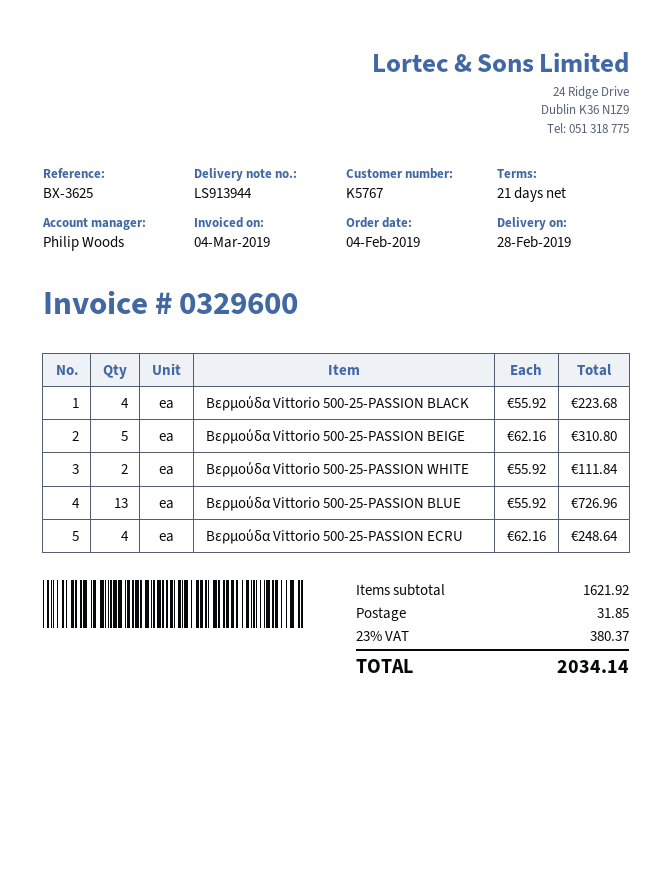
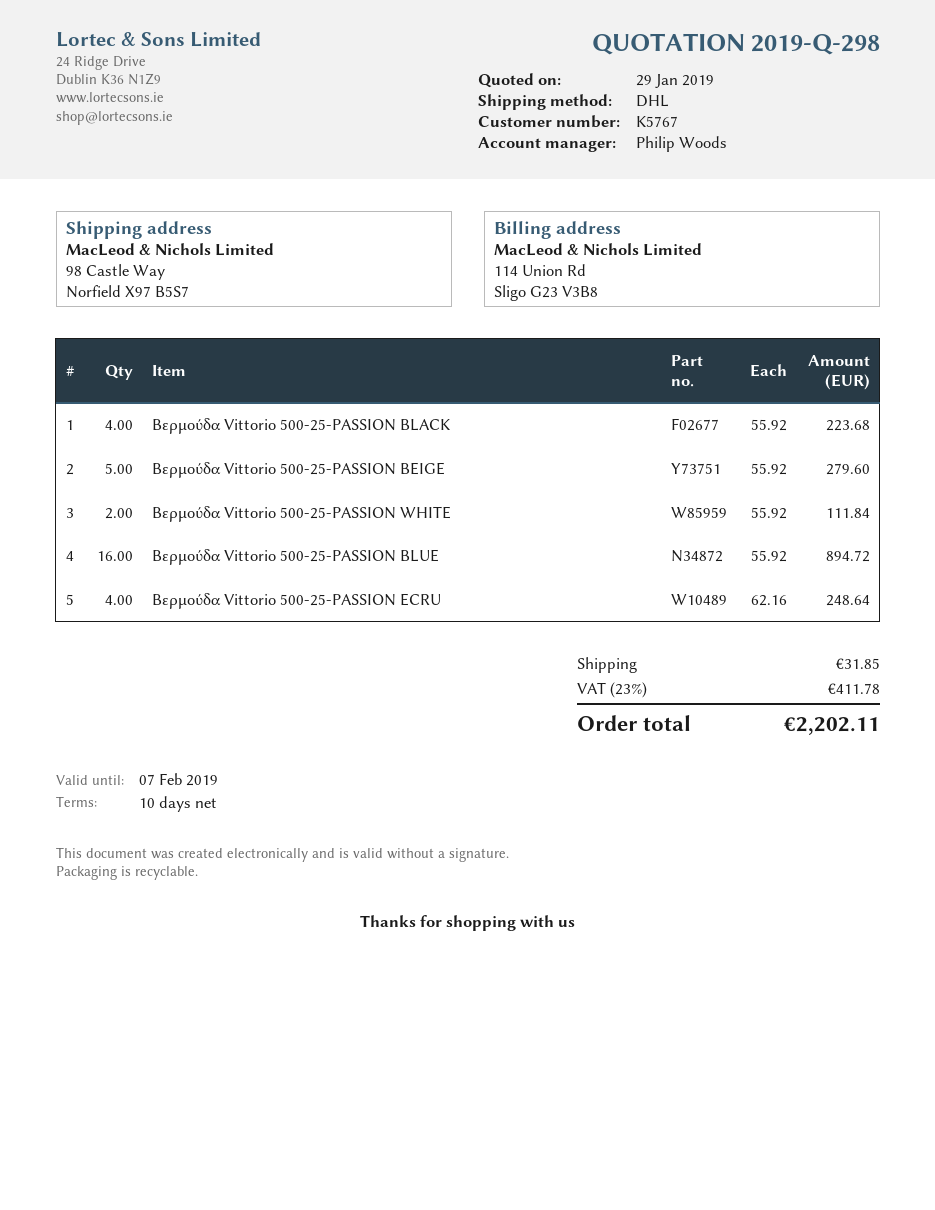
payment terms: 21 days -> 10 days
Βερμούδα Vittorio 500-25-PASSION BEIGE: 5 x 62.16 = 310.80 -> 5 x 55.92 = 279.60
Βερμούδα Vittorio 500-25-PASSION BLUE: 13 x 55.92 = 726.96 -> 16 x 55.92 = 894.72
tax: 23% = 380.37 -> 23% = 411.78
total: 2034.14 -> 2202.11

